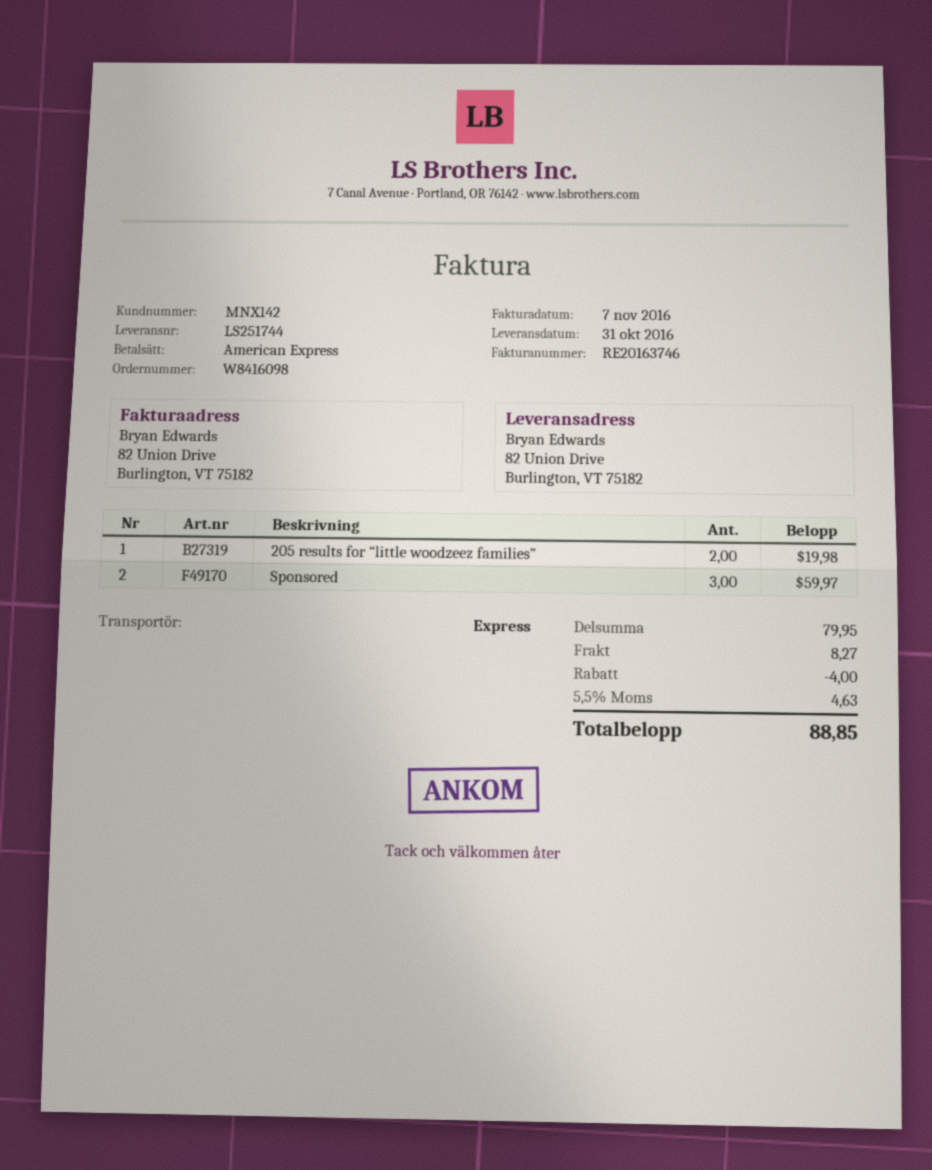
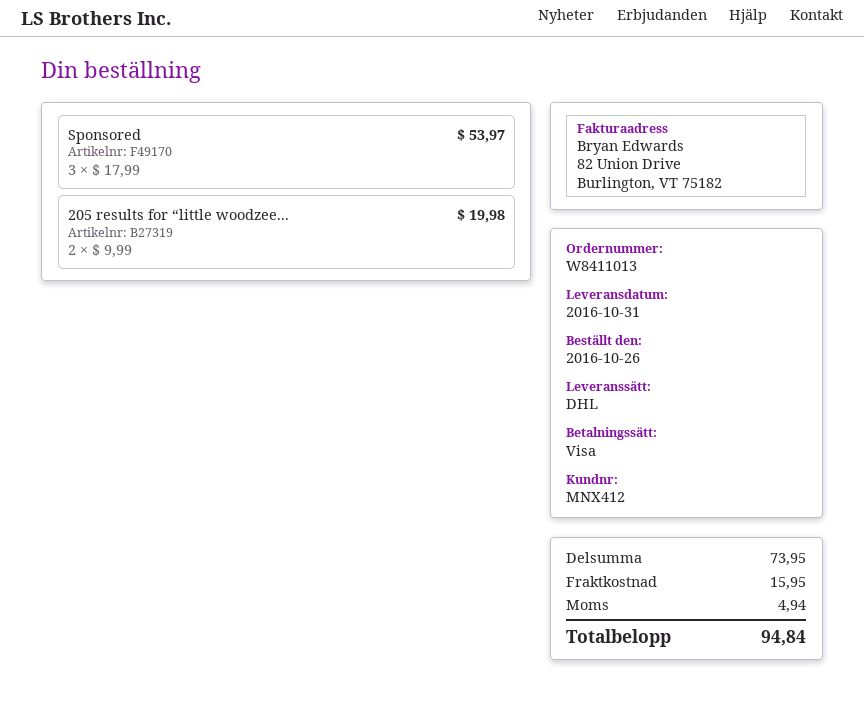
order number: W8416098 -> W8411013
customer number: MNX142 -> MNX412
payment method: American Express -> Visa
shipping method: express -> DHL
Sponsored: 3 for 59.97 -> 3 for 53.97
subtotal: 79.95 -> 73.95
discount: 4.00 -> none
shipping: 8.27 -> 15.95
tax: 4.63 -> 4.94
total: 88.85 -> 94.84

